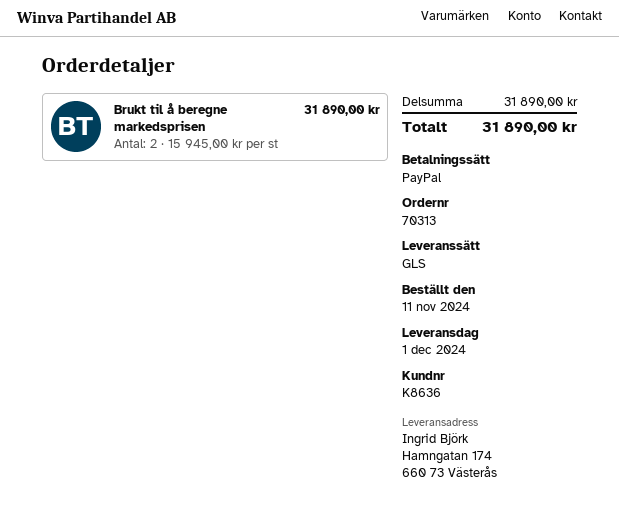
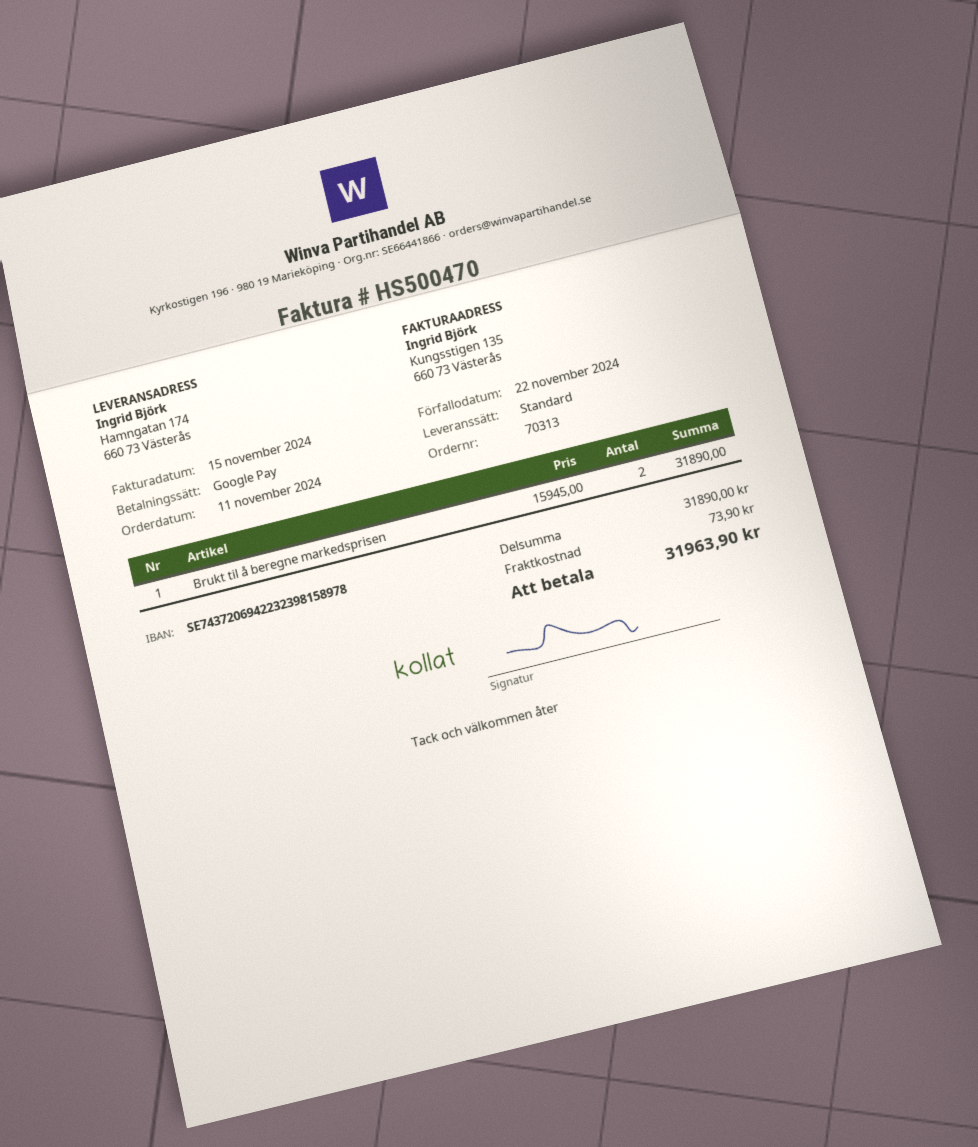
payment method: PayPal -> Google Pay
shipping method: GLS -> standard
shipping: none -> 73.90
total: 31890.00 -> 31963.90

